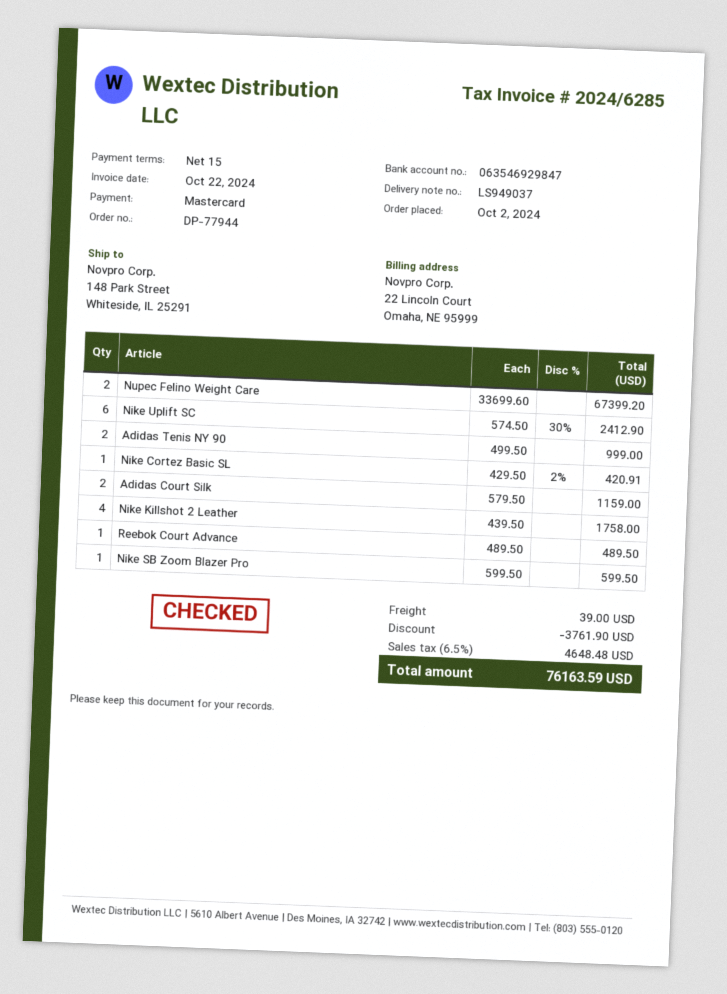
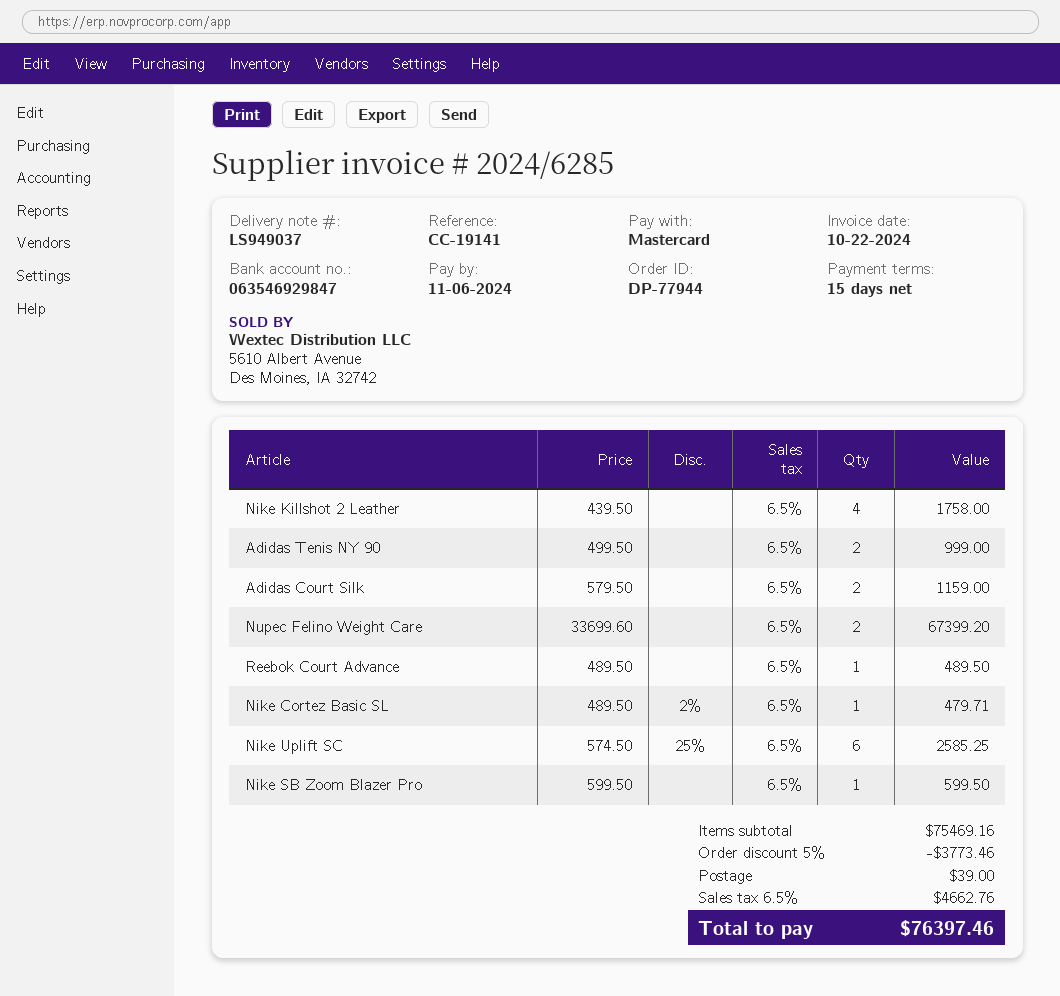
Nike Uplift SC: 6 x 574.50 - 30% = 2412.90 -> 6 x 574.50 - 25% = 2585.25
Nike Cortez Basic SL: 1 x 429.50 - 2% = 420.91 -> 1 x 489.50 - 2% = 479.71
discount: 3761.90 -> 3773.46
tax: 6.5% = 4648.48 -> 6.5% = 4662.76
total: 76163.59 -> 76397.46

